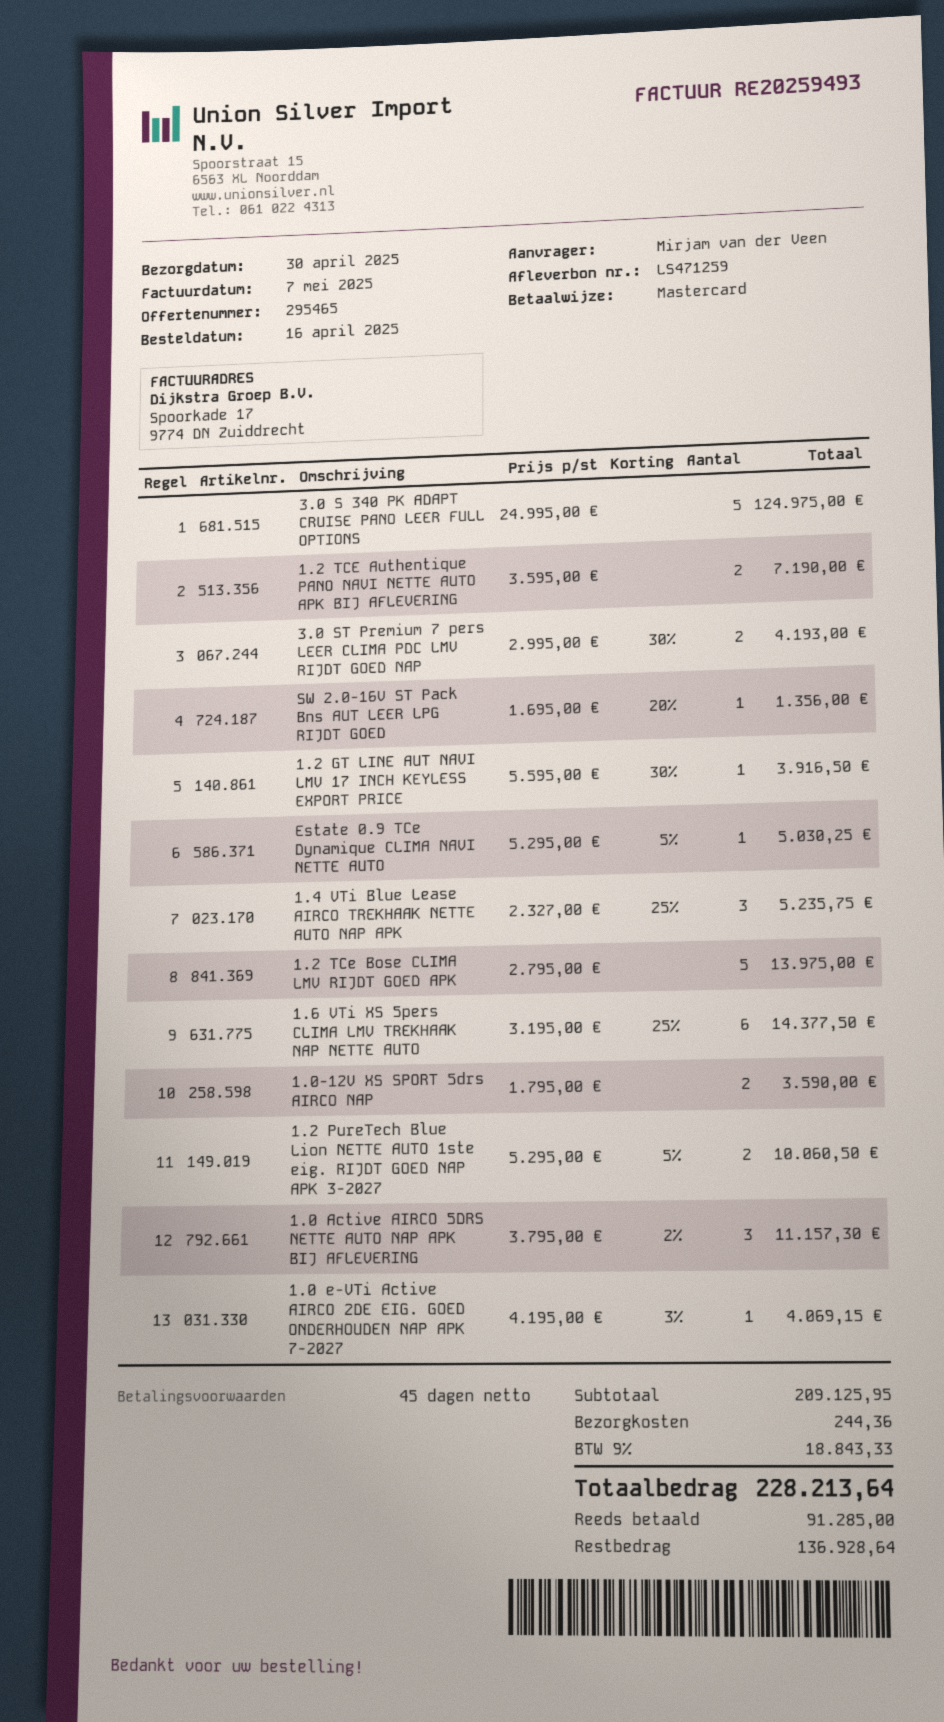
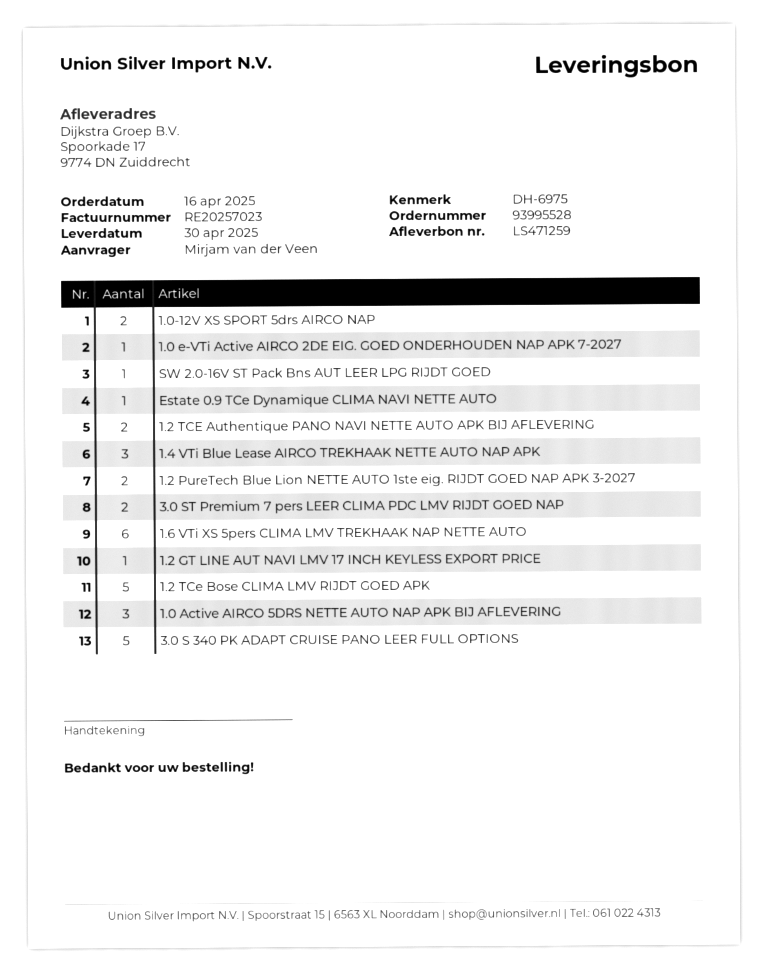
invoice number: RE20259493 -> RE20257023

